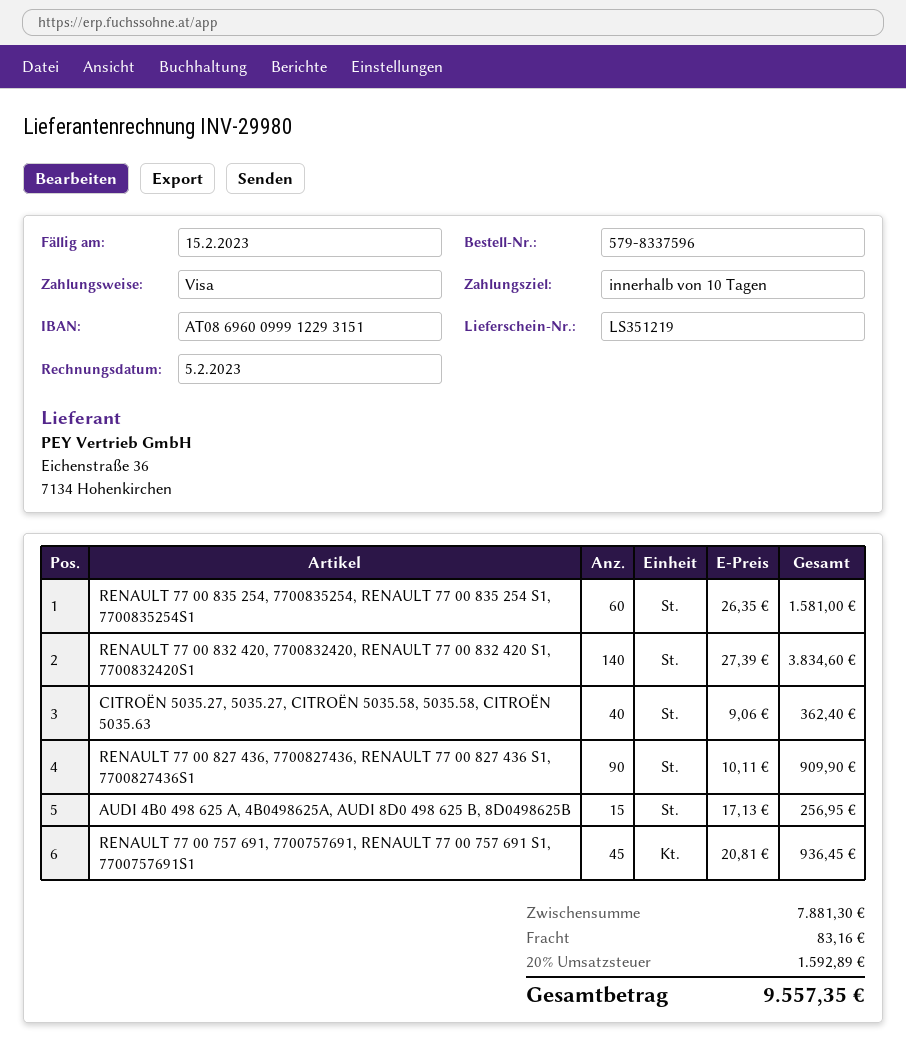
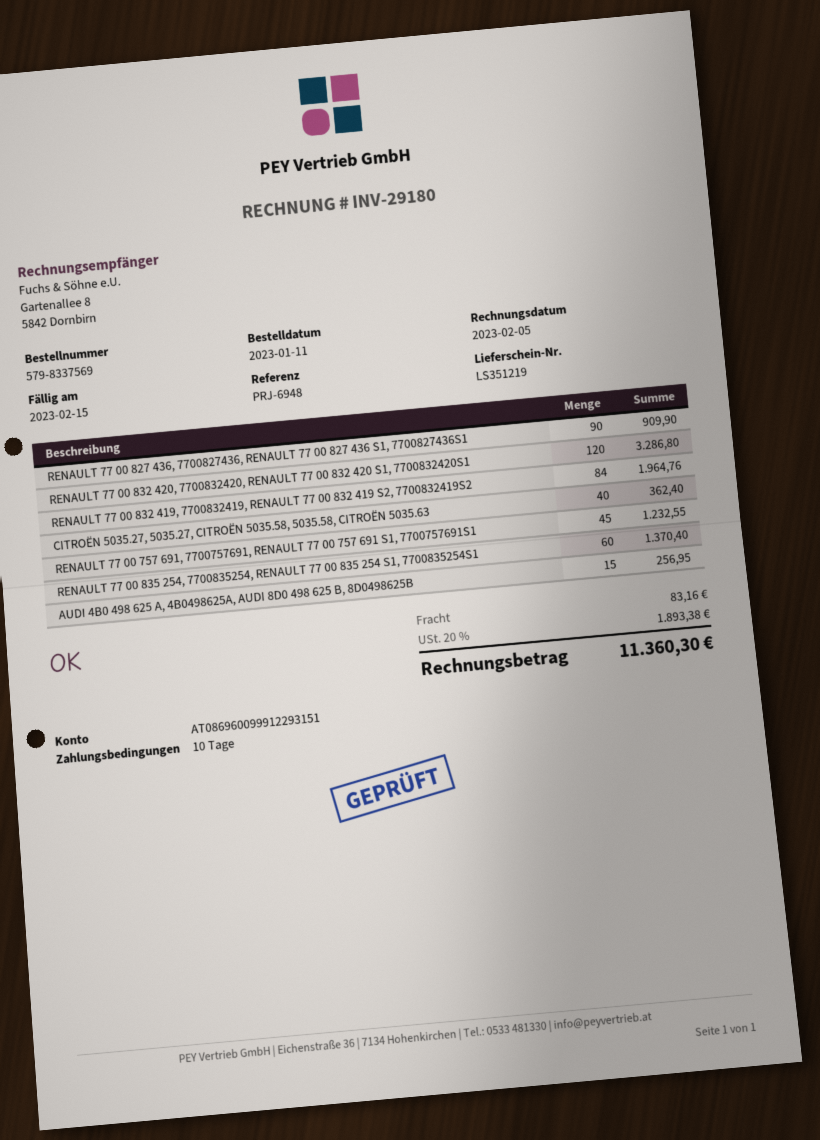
order number: 579-8337596 -> 579-8337569
invoice number: INV-29980 -> INV-29180
RENAULT 77 00 835 254, 7700835254, RENAULT 77 00 835 254 S1, 7700835254S1: 60 for 1581.00 -> 60 for 1370.40
RENAULT 77 00 832 420, 7700832420, RENAULT 77 00 832 420 S1, 7700832420S1: 140 for 3834.60 -> 120 for 3286.80
RENAULT 77 00 757 691, 7700757691, RENAULT 77 00 757 691 S1, 7700757691S1: 45 for 936.45 -> 45 for 1232.55
RENAULT 77 00 832 419, 7700832419, RENAULT 77 00 832 419 S2, 7700832419S2: none -> 84 for 1964.76
tax: 20% = 1592.89 -> 20% = 1893.38
total: 9557.35 -> 11360.30

